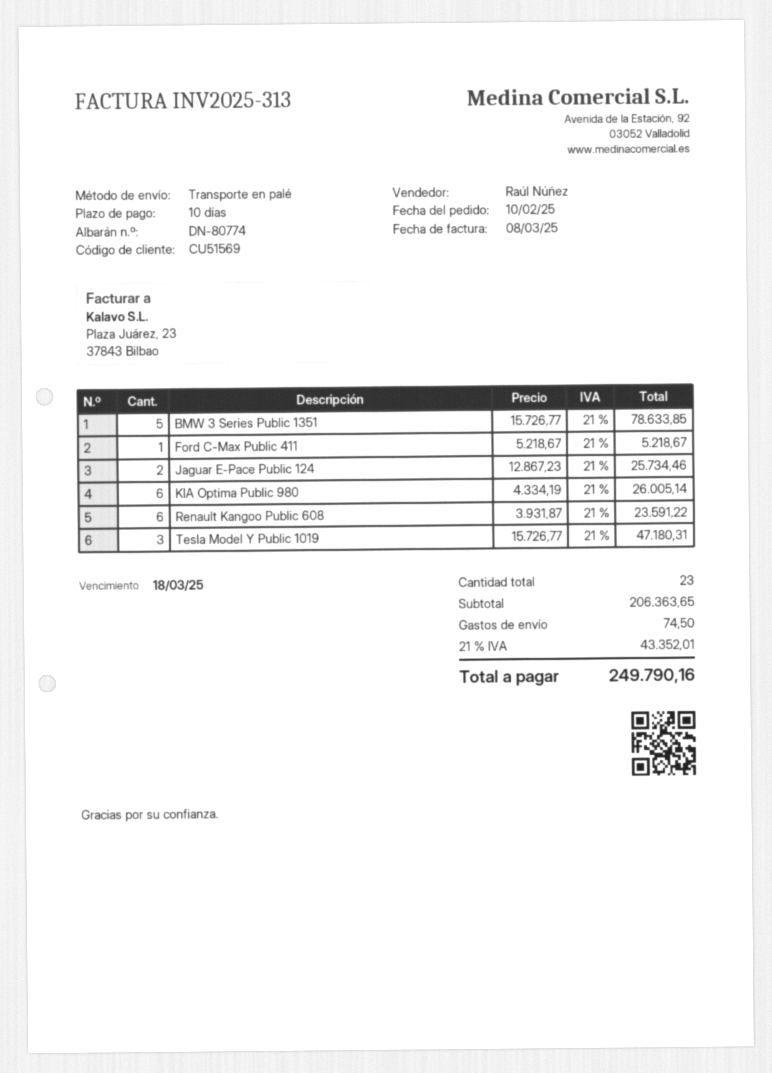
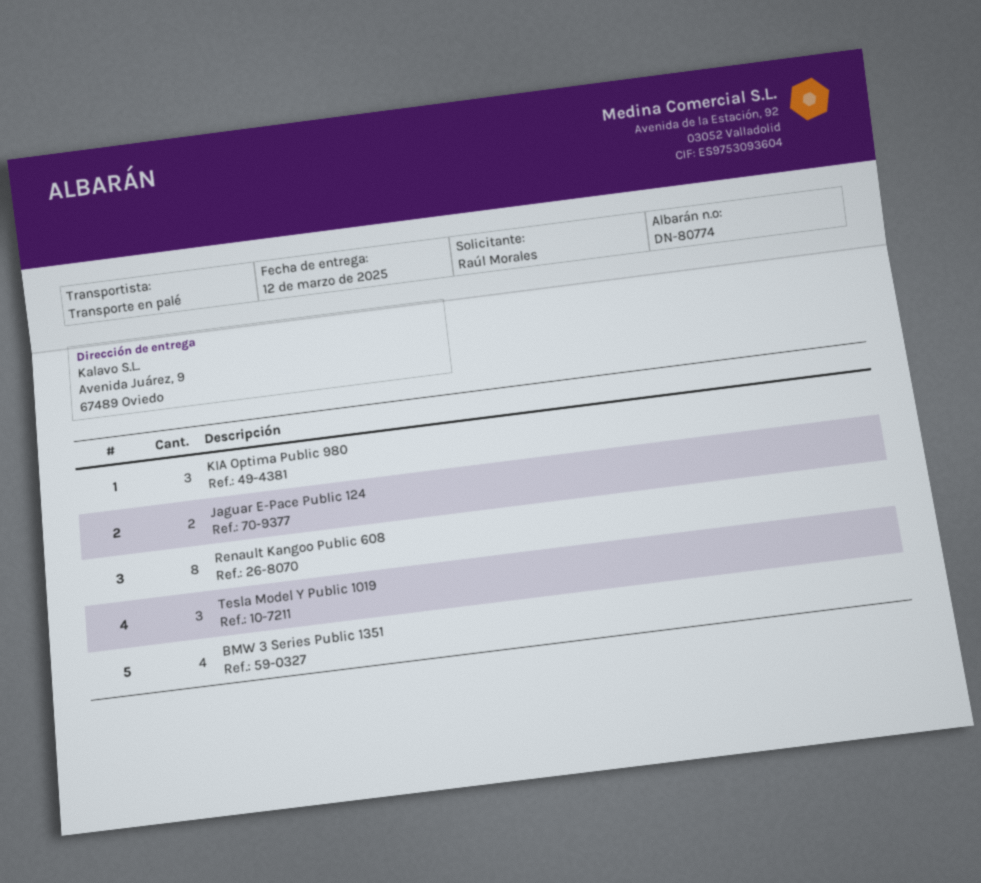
BMW 3 Series Public 1351: 5 -> 4
Ford C-Max Public 411: 1 -> none
KIA Optima Public 980: 6 -> 3
Renault Kangoo Public 608: 6 -> 8

